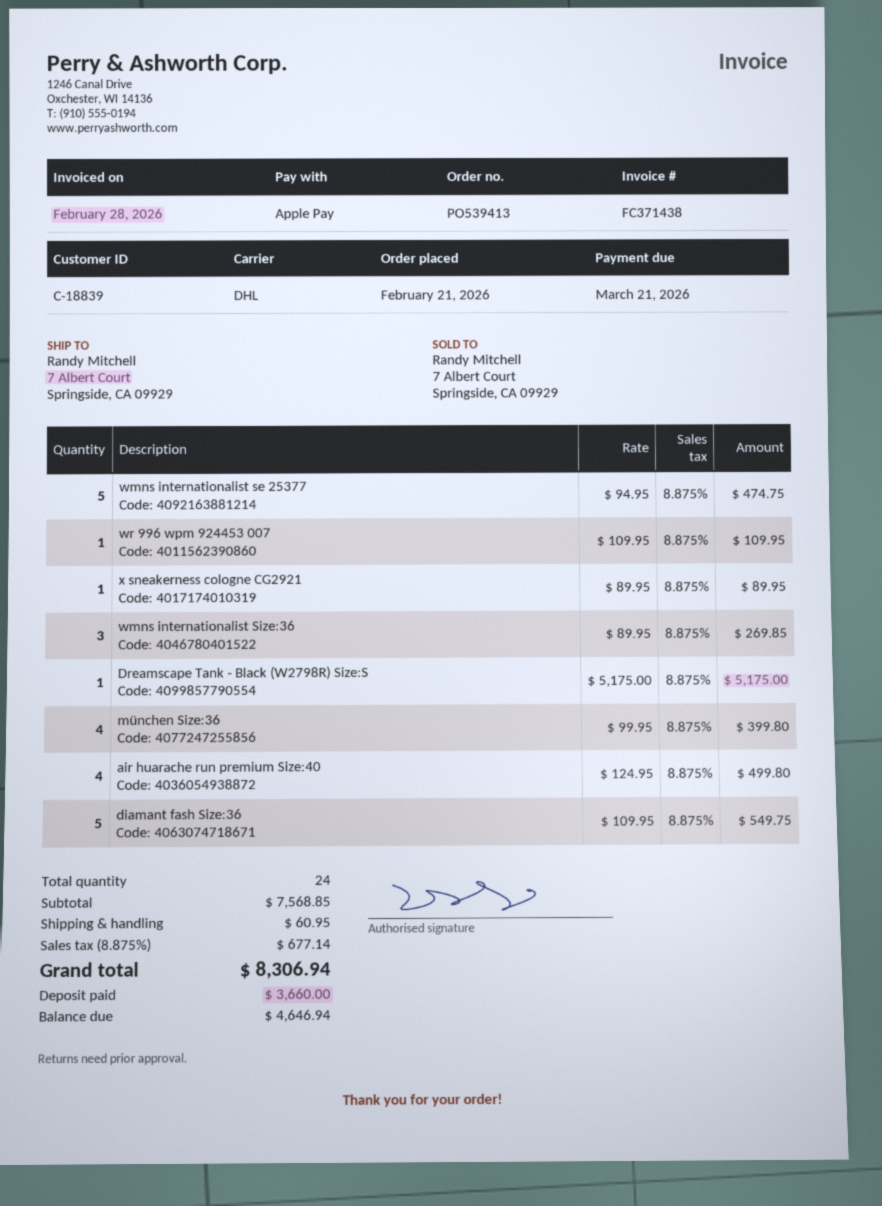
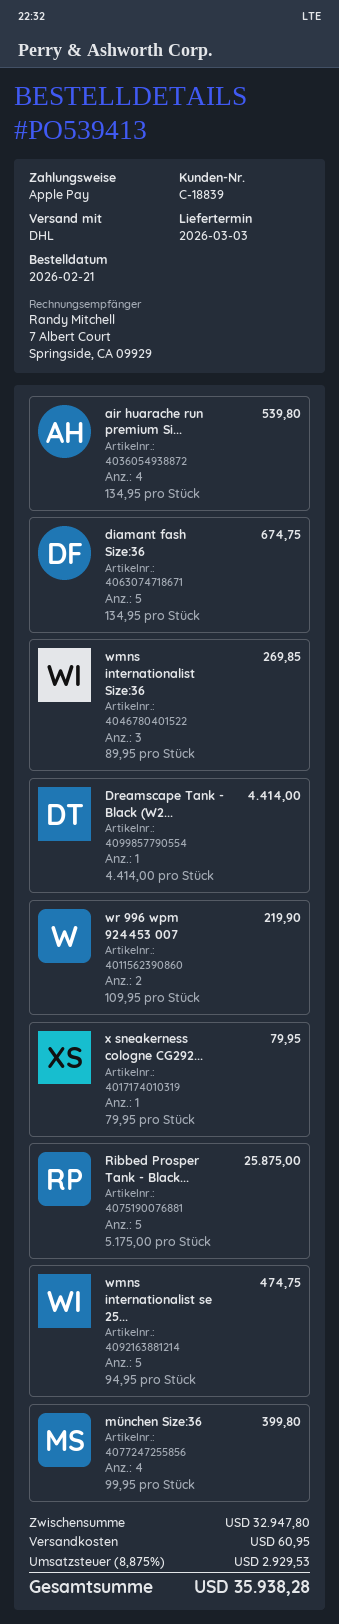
wr 996 wpm 924453 007: 1 x 109.95 = 109.95 -> 2 x 109.95 = 219.90
x sneakerness cologne CG2921: 1 x 89.95 = 89.95 -> 1 x 79.95 = 79.95
Dreamscape Tank - Black (W2798R) Size:S: 1 x 5175.00 = 5175.00 -> 1 x 4414.00 = 4414.00
air huarache run premium Size:40: 4 x 124.95 = 499.80 -> 4 x 134.95 = 539.80
diamant fash Size:36: 5 x 109.95 = 549.75 -> 5 x 134.95 = 674.75
Ribbed Prosper Tank - Black...: none -> 5 x 5175.00 = 25875.00
subtotal: 7568.85 -> 32947.80
tax: 8.875% = 677.14 -> 8.875% = 2929.53
total: 8306.94 -> 35938.28

